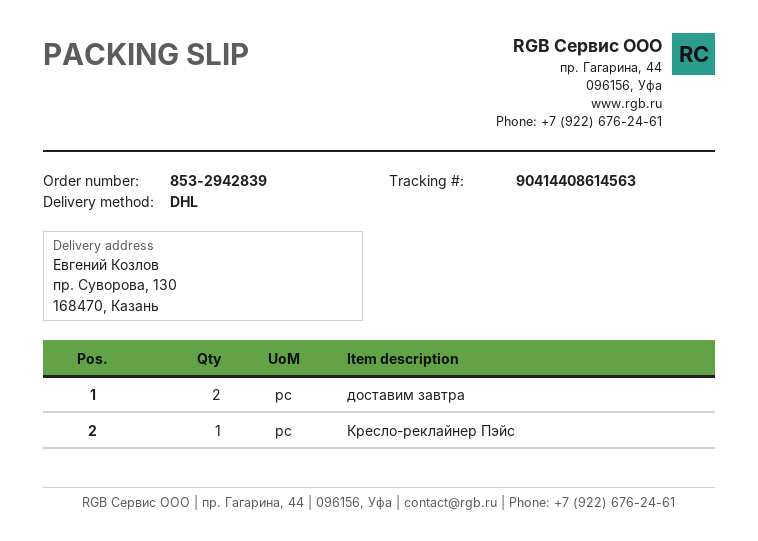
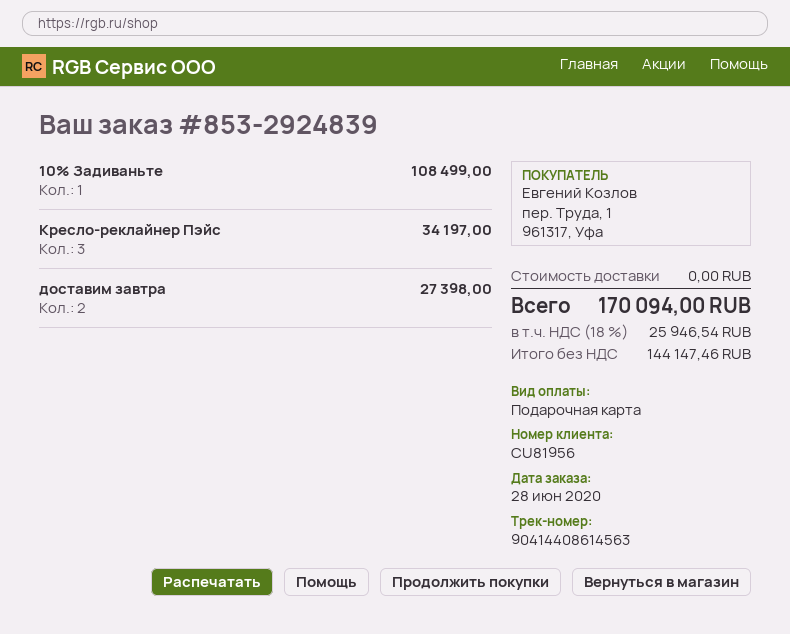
order number: 853-2942839 -> 853-2924839
Кресло-реклайнер Пэйс: 1 -> 3
10% Задиваньте: none -> 1

